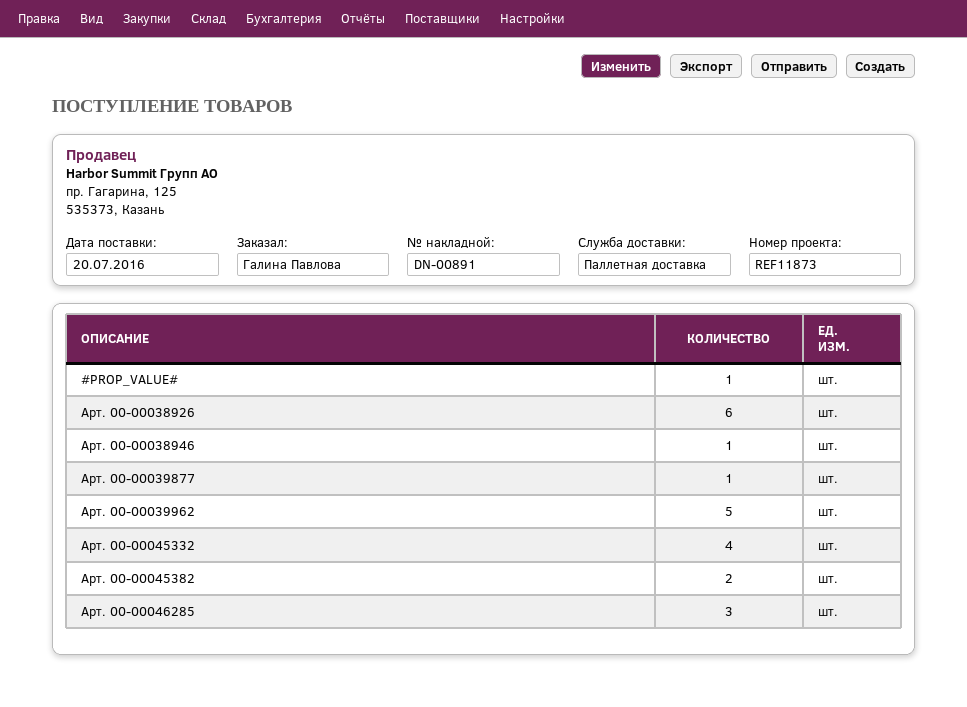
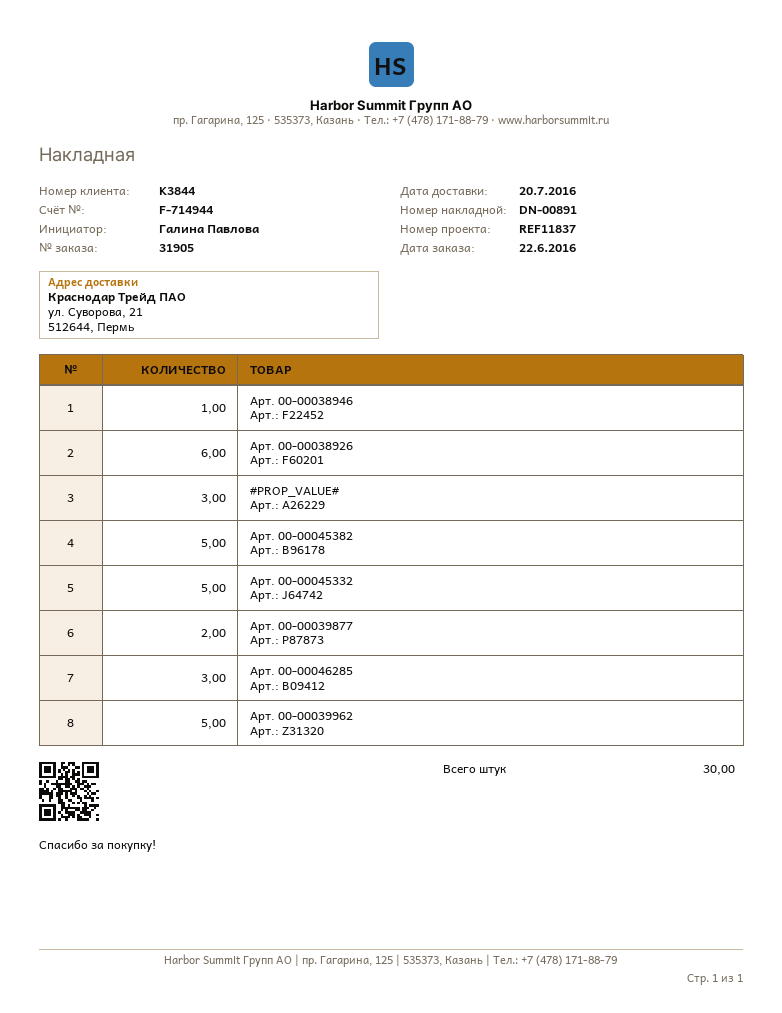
reference: REF11873 -> REF11837
#PROP_VALUE#: 1 -> 3
Арт. 00-00039877: 1 -> 2
Арт. 00-00045332: 4 -> 5
Арт. 00-00045382: 2 -> 5

